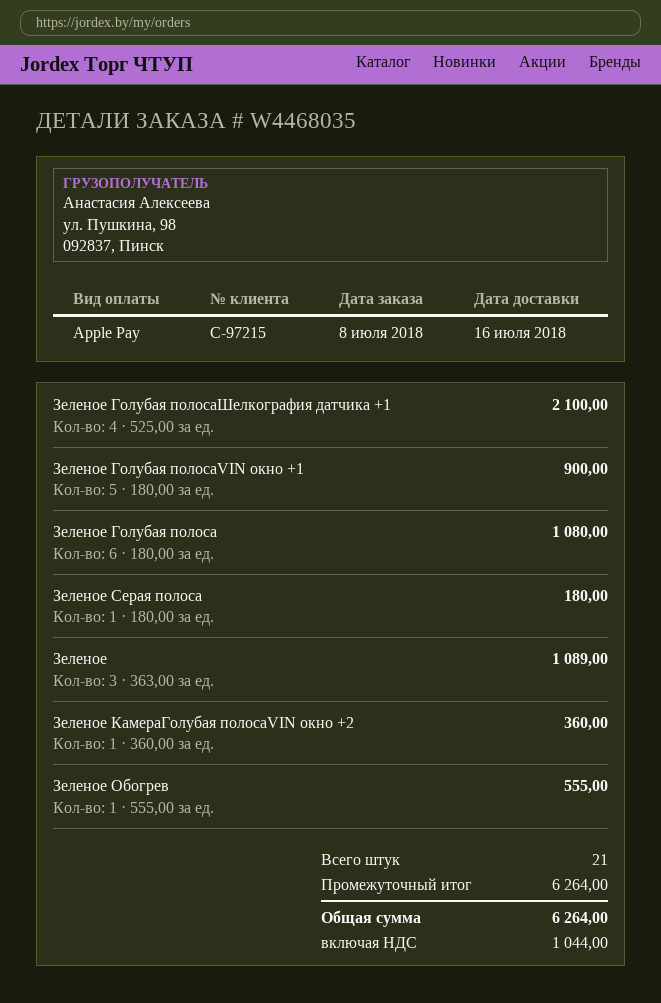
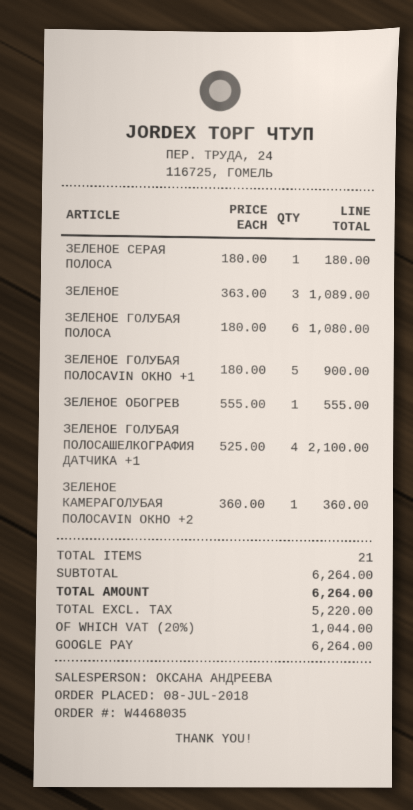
payment method: Apple Pay -> Google Pay

